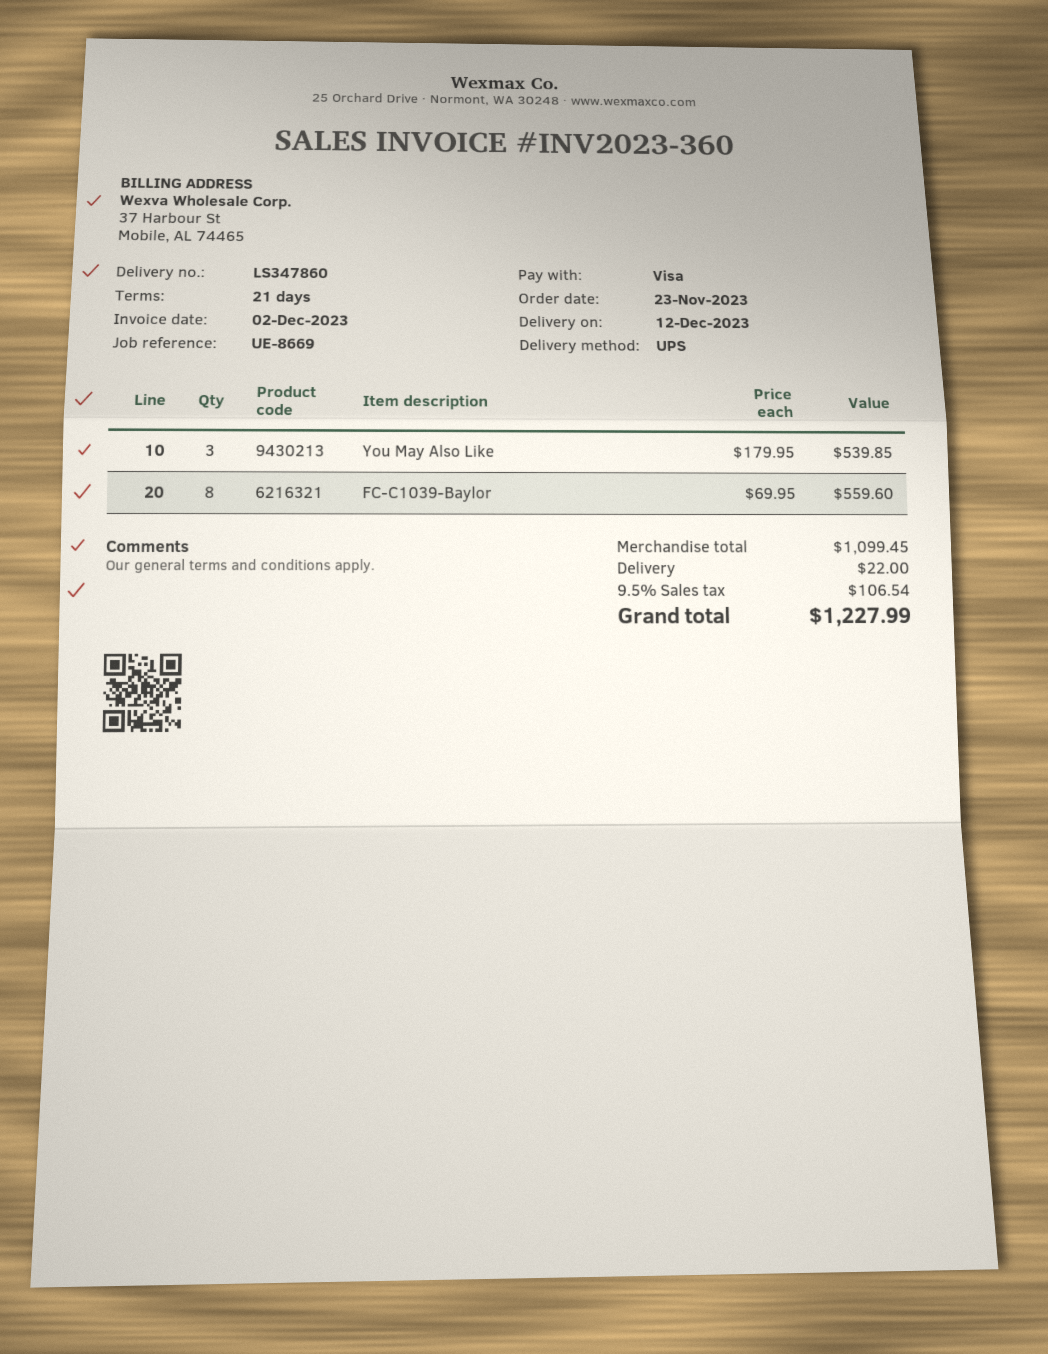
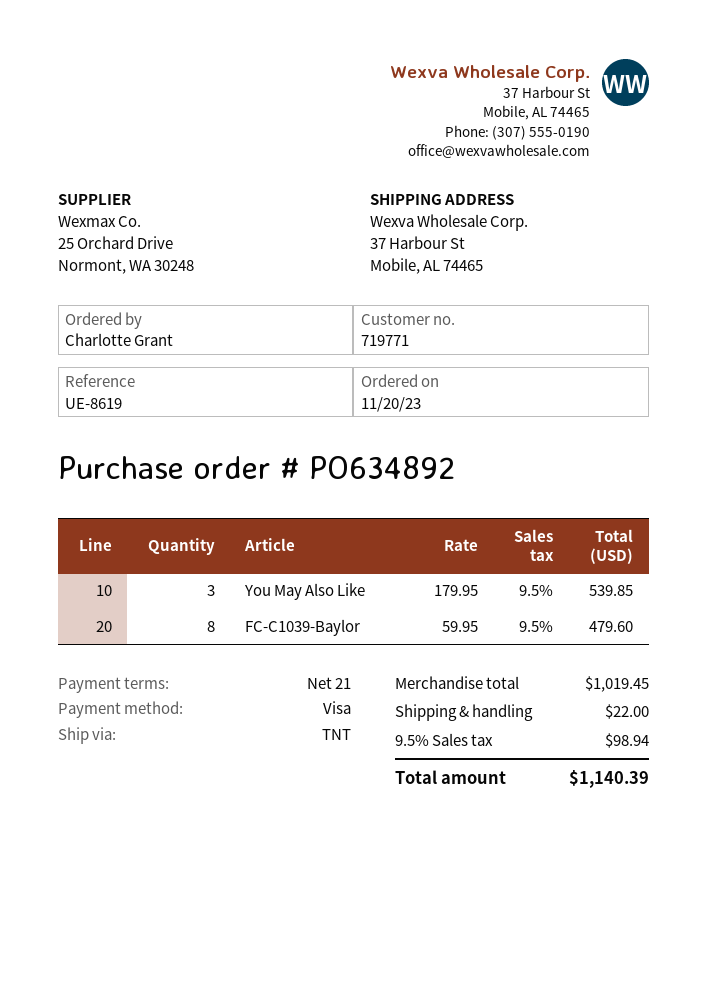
order date: 2023-11-23 -> 2023-11-20
reference: UE-8669 -> UE-8619
shipping method: UPS -> TNT
FC-C1039-Baylor: 8 x 69.95 = 559.60 -> 8 x 59.95 = 479.60
subtotal: 1099.45 -> 1019.45
tax: 9.5% = 106.54 -> 9.5% = 98.94
total: 1227.99 -> 1140.39

